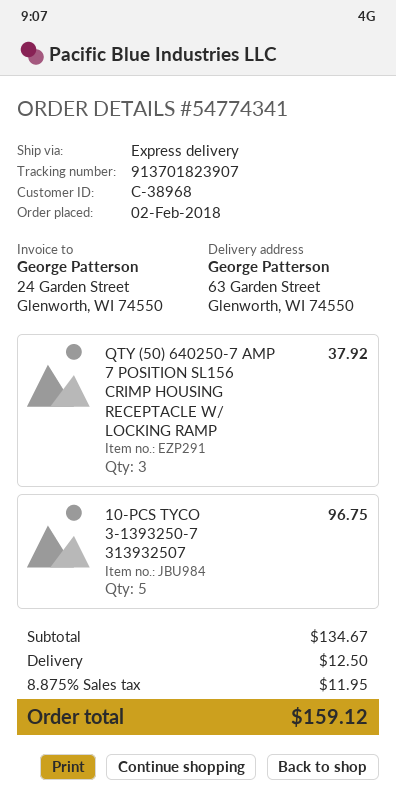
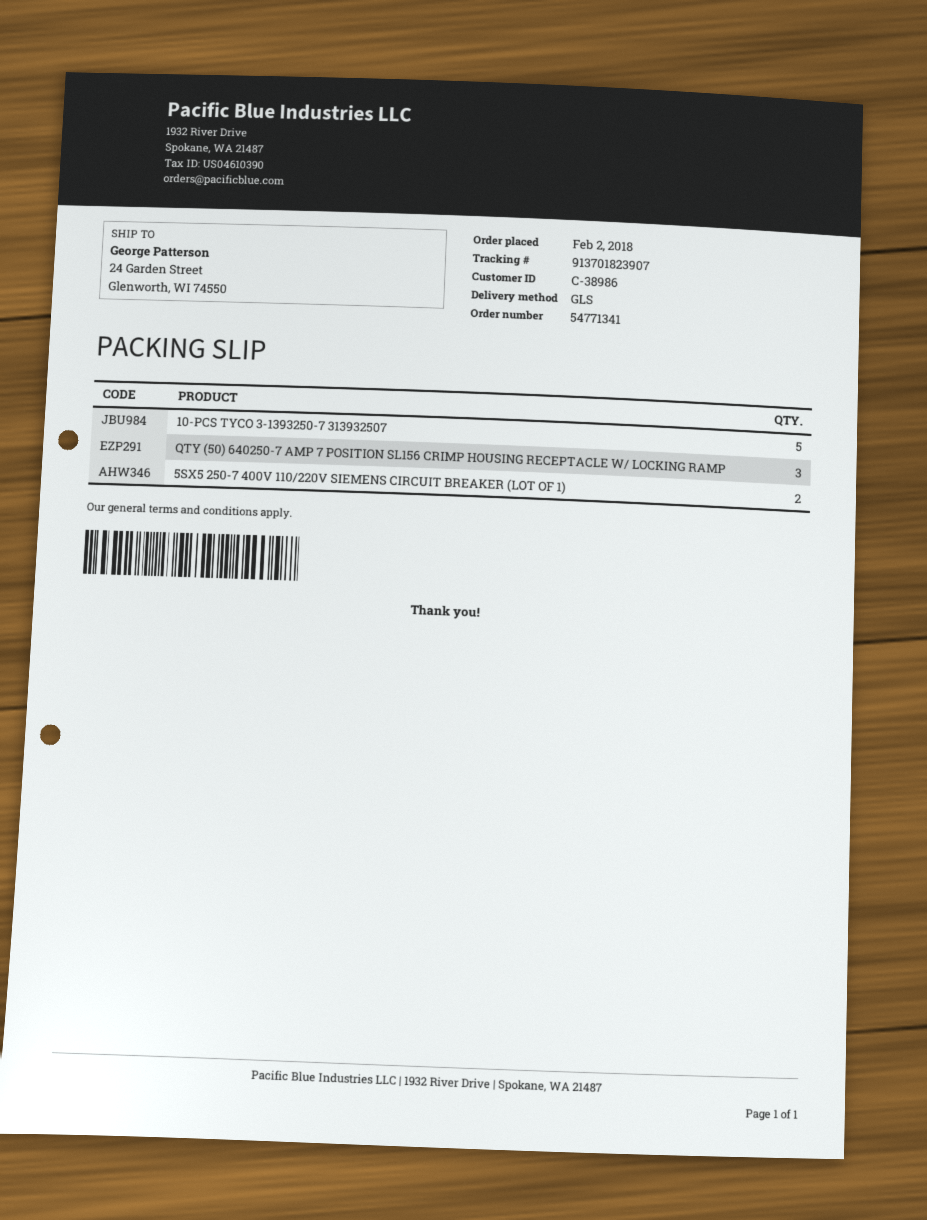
order number: 54774341 -> 54771341
customer number: C-38968 -> C-38986
shipping method: express -> GLS
ship to: 63 Garden Street, Glenworth, WI 74550 -> 24 Garden Street, Glenworth, WI 74550
5SX5 250-7 400V 110/220V SIEMENS CIRCUIT BREAKER (LOT OF 1): none -> 2

